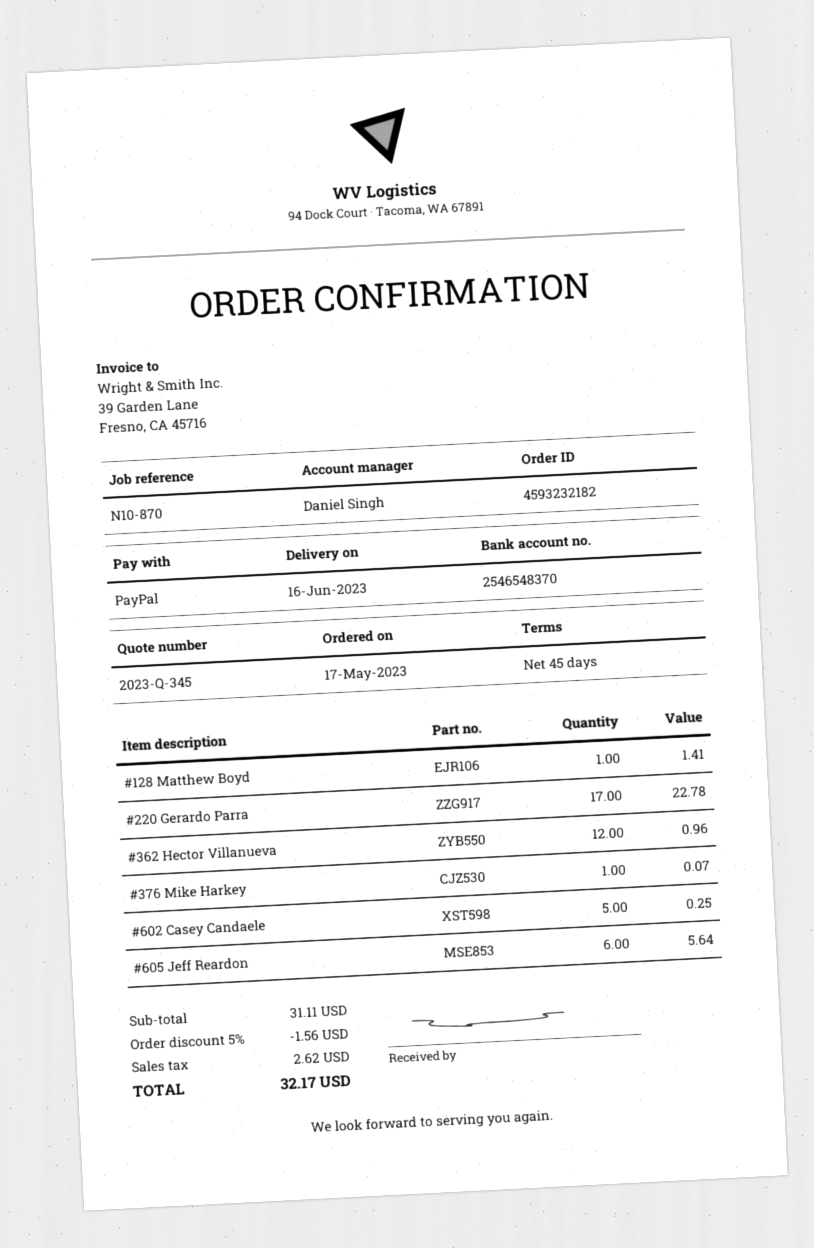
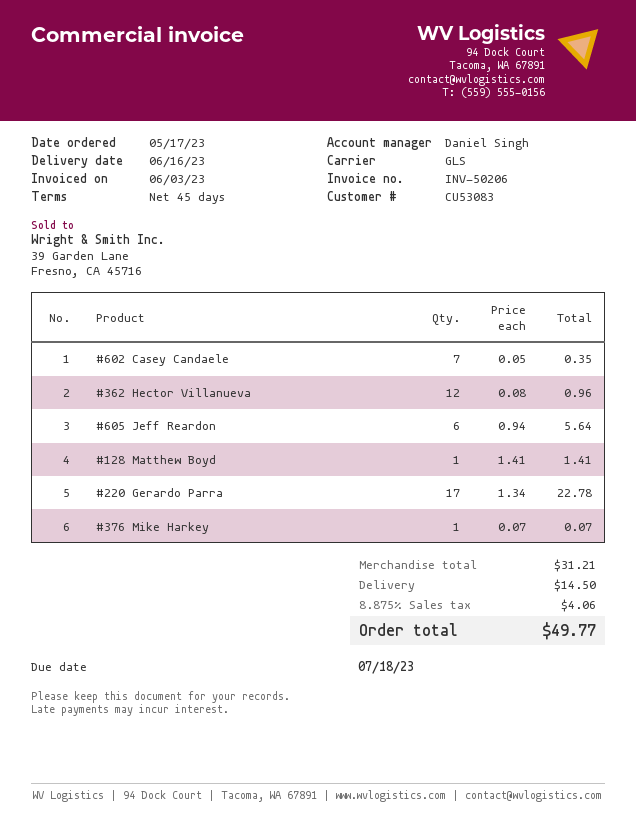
#602 Casey Candaele: 5 for 0.25 -> 7 for 0.35
subtotal: 31.11 -> 31.21
discount: 5% = 1.56 -> none
shipping: none -> 14.50
tax: 2.62 -> 4.06
total: 32.17 -> 49.77

